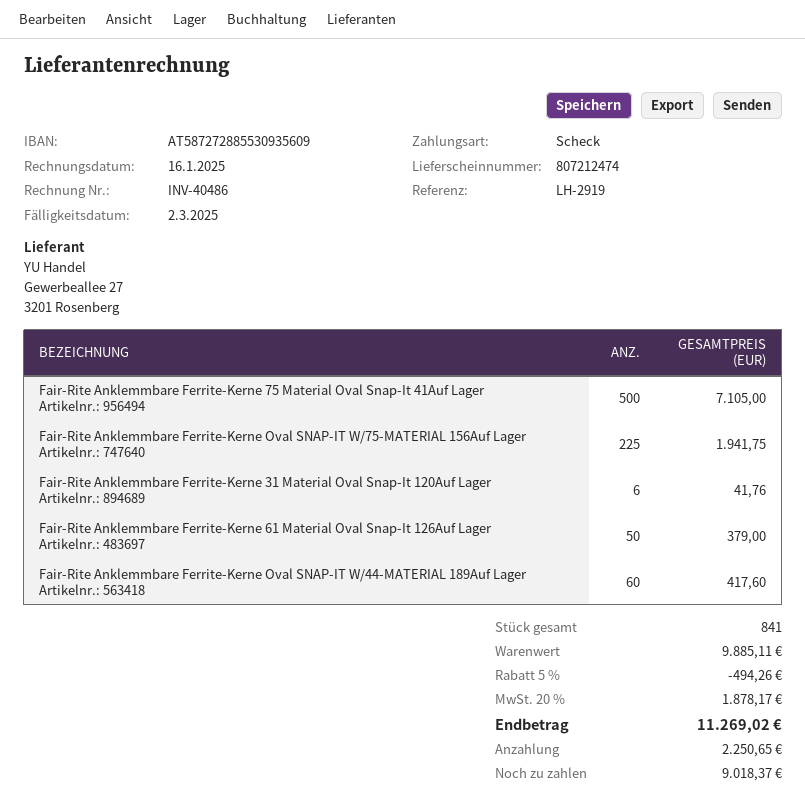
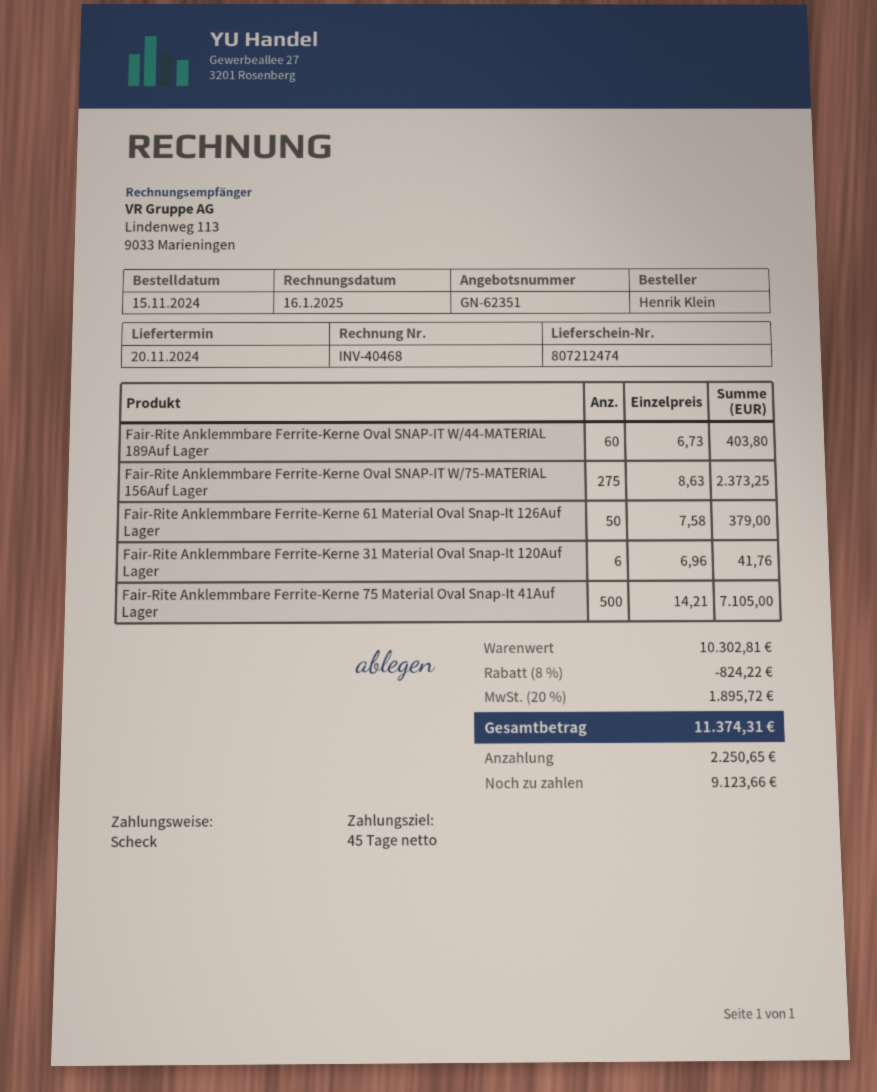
invoice number: INV-40486 -> INV-40468
Fair-Rite Anklemmbare Ferrite-Kerne Oval SNAP-IT W/75-MATERIAL 156Auf Lager: 225 for 1941.75 -> 275 for 2373.25
Fair-Rite Anklemmbare Ferrite-Kerne Oval SNAP-IT W/44-MATERIAL 189Auf Lager: 60 for 417.60 -> 60 for 403.80
subtotal: 9885.11 -> 10302.81
discount: 5% = 494.26 -> 8% = 824.22
tax: 20% = 1878.17 -> 20% = 1895.72
total: 11269.02 -> 11374.31
balance: 9018.37 -> 9123.66

